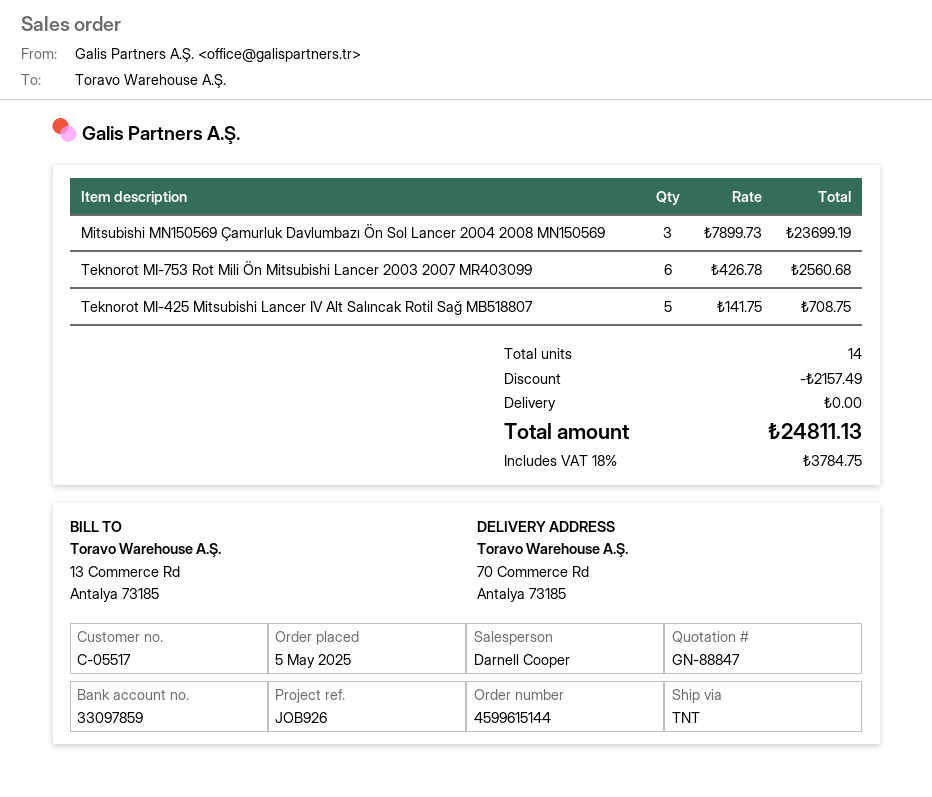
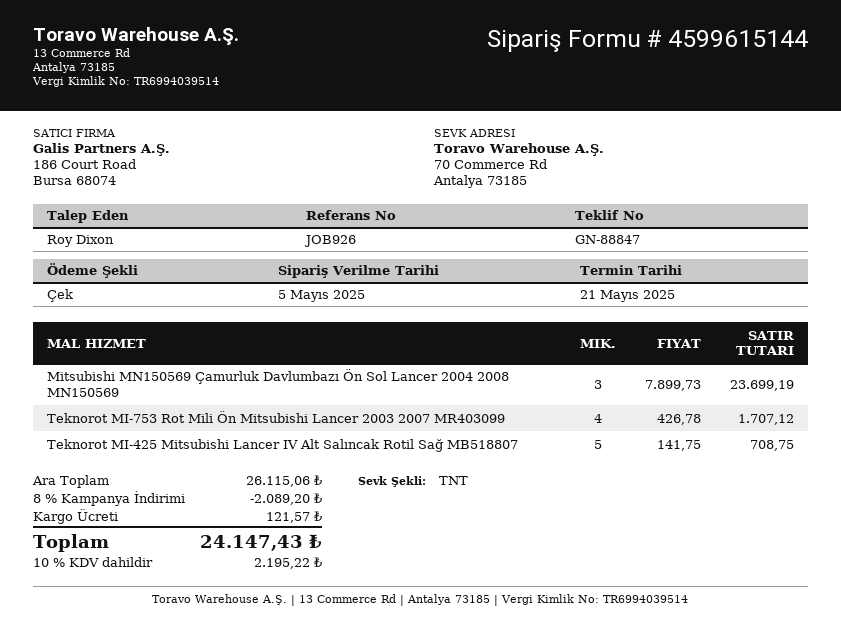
Teknorot MI-753 Rot Mili Ön Mitsubishi Lancer 2003 2007 MR403099: 6 x 426.78 = 2560.68 -> 4 x 426.78 = 1707.12
discount: 2157.49 -> 2089.20
shipping: 0.00 -> 121.57
tax: 18% = 3784.75 -> 10% = 2195.22
total: 24811.13 -> 24147.43

